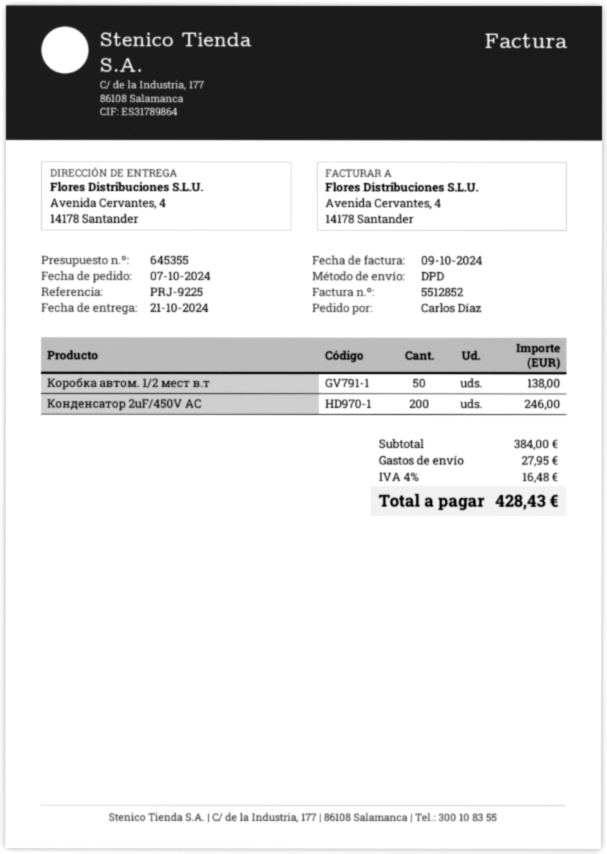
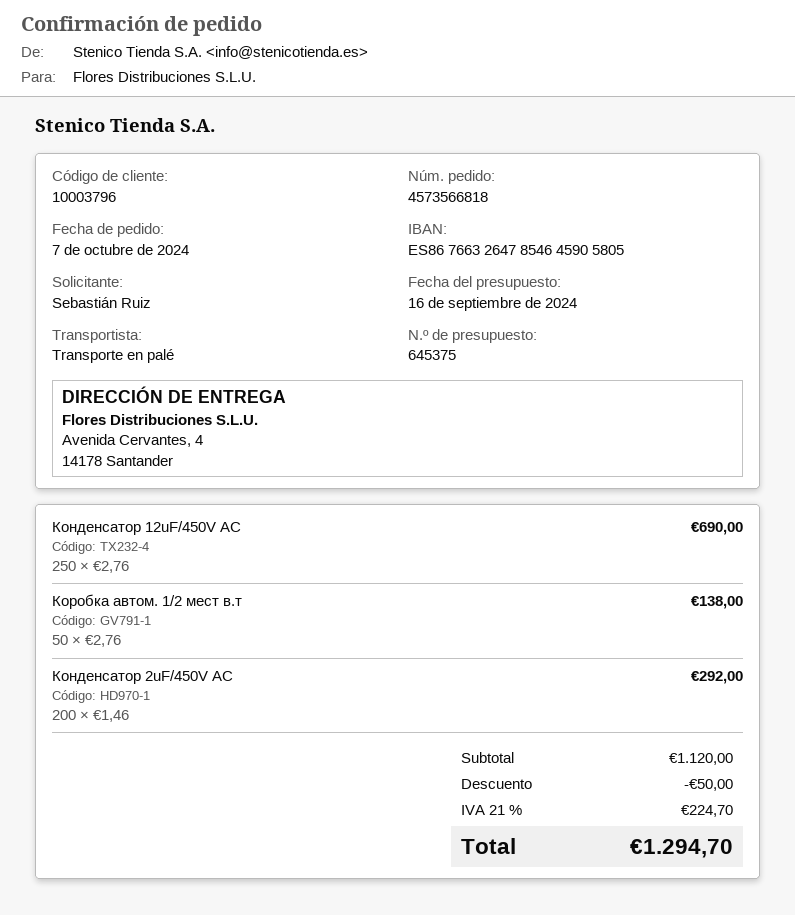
quote number: 645355 -> 645375
ordered by: Carlos Díaz -> Sebastián Ruiz
shipping method: DPD -> pallet freight
Конденсатор 2uF/450V AC: 200 for 246.00 -> 200 for 292.00
Конденсатор 12uF/450V AC: none -> 250 for 690.00
subtotal: 384.00 -> 1120.00
discount: none -> 50.00
shipping: 27.95 -> none
tax: 4% = 16.48 -> 21% = 224.70
total: 428.43 -> 1294.70

